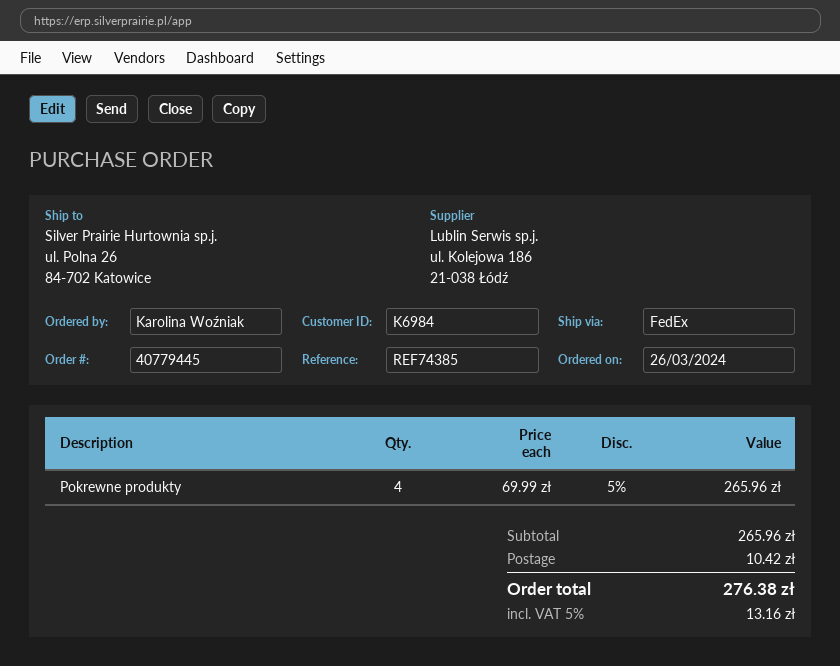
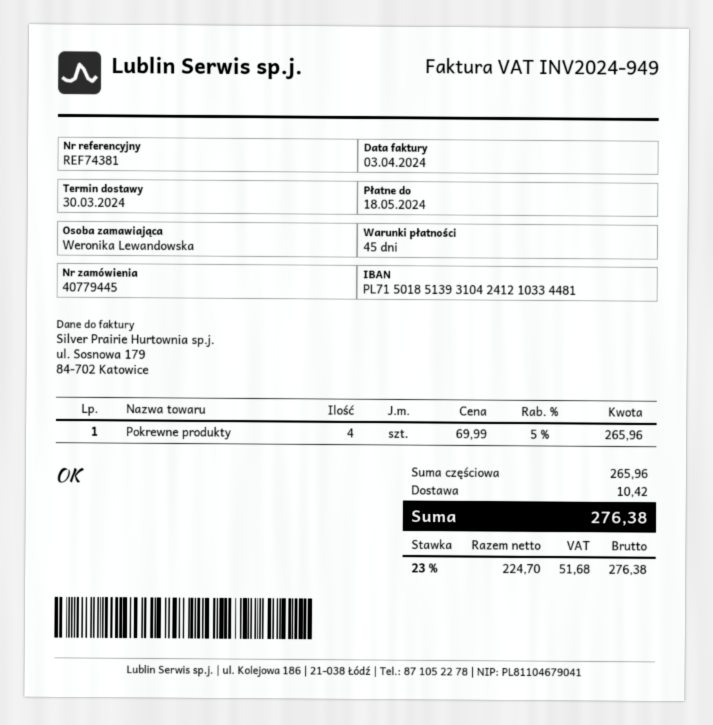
reference: REF74385 -> REF74381
ordered by: Karolina Woźniak -> Weronika Lewandowska
tax: 5% = 13.16 -> 23% = 51.68

